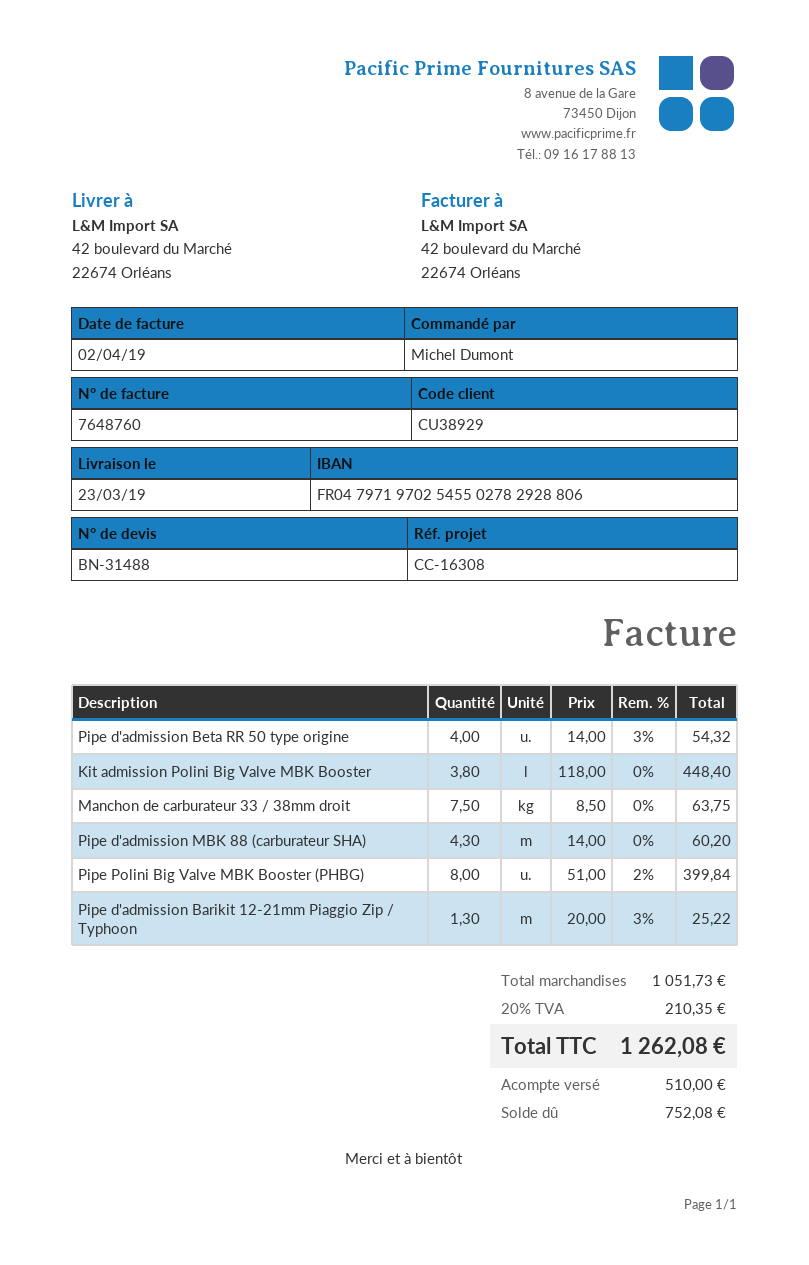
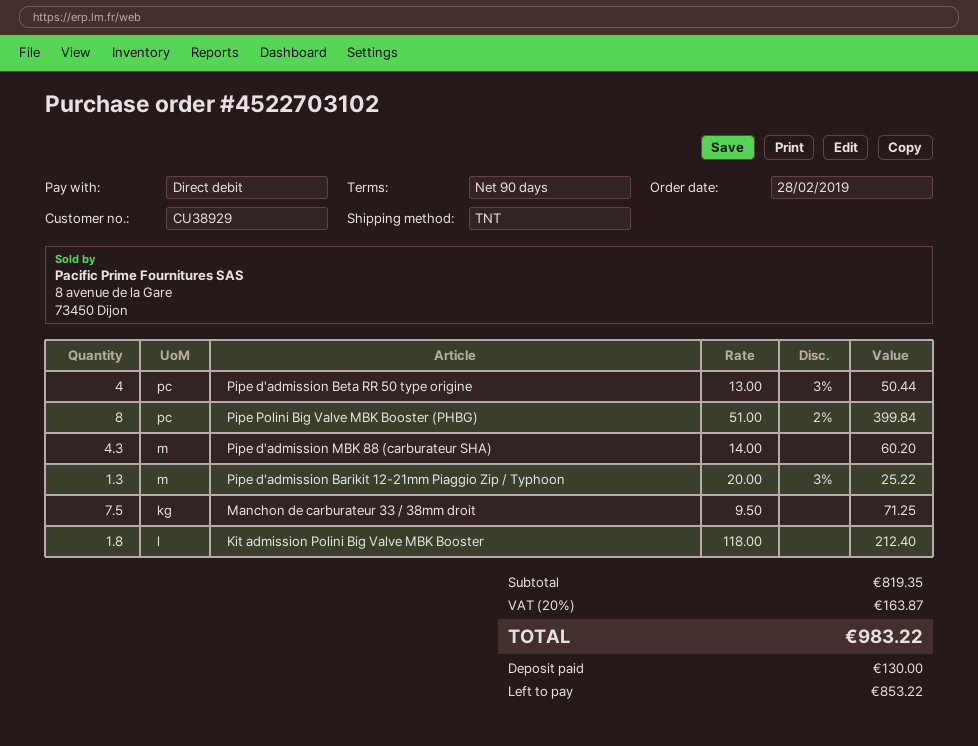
Pipe d'admission Beta RR 50 type origine: 4 x 14.00 - 3% = 54.32 -> 4 x 13.00 - 3% = 50.44
Kit admission Polini Big Valve MBK Booster: 3.8 x 118.00 = 448.40 -> 1.8 x 118.00 = 212.40
Manchon de carburateur 33 / 38mm droit: 7.5 x 8.50 = 63.75 -> 7.5 x 9.50 = 71.25
subtotal: 1051.73 -> 819.35
tax: 20% = 210.35 -> 20% = 163.87
total: 1262.08 -> 983.22
deposit: 510.00 -> 130.00
balance: 752.08 -> 853.22

